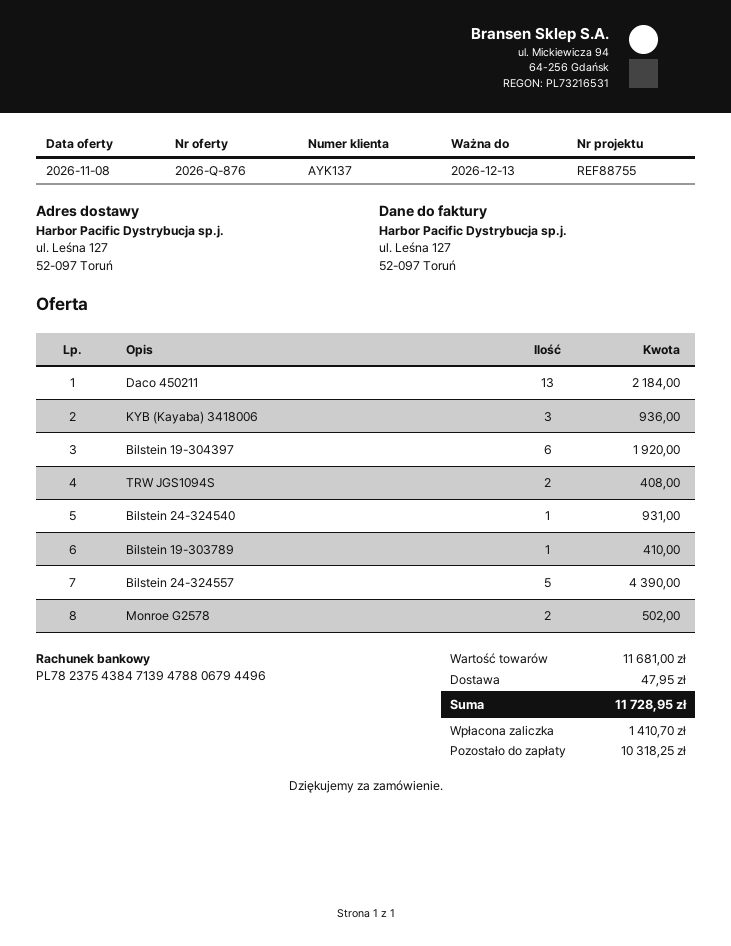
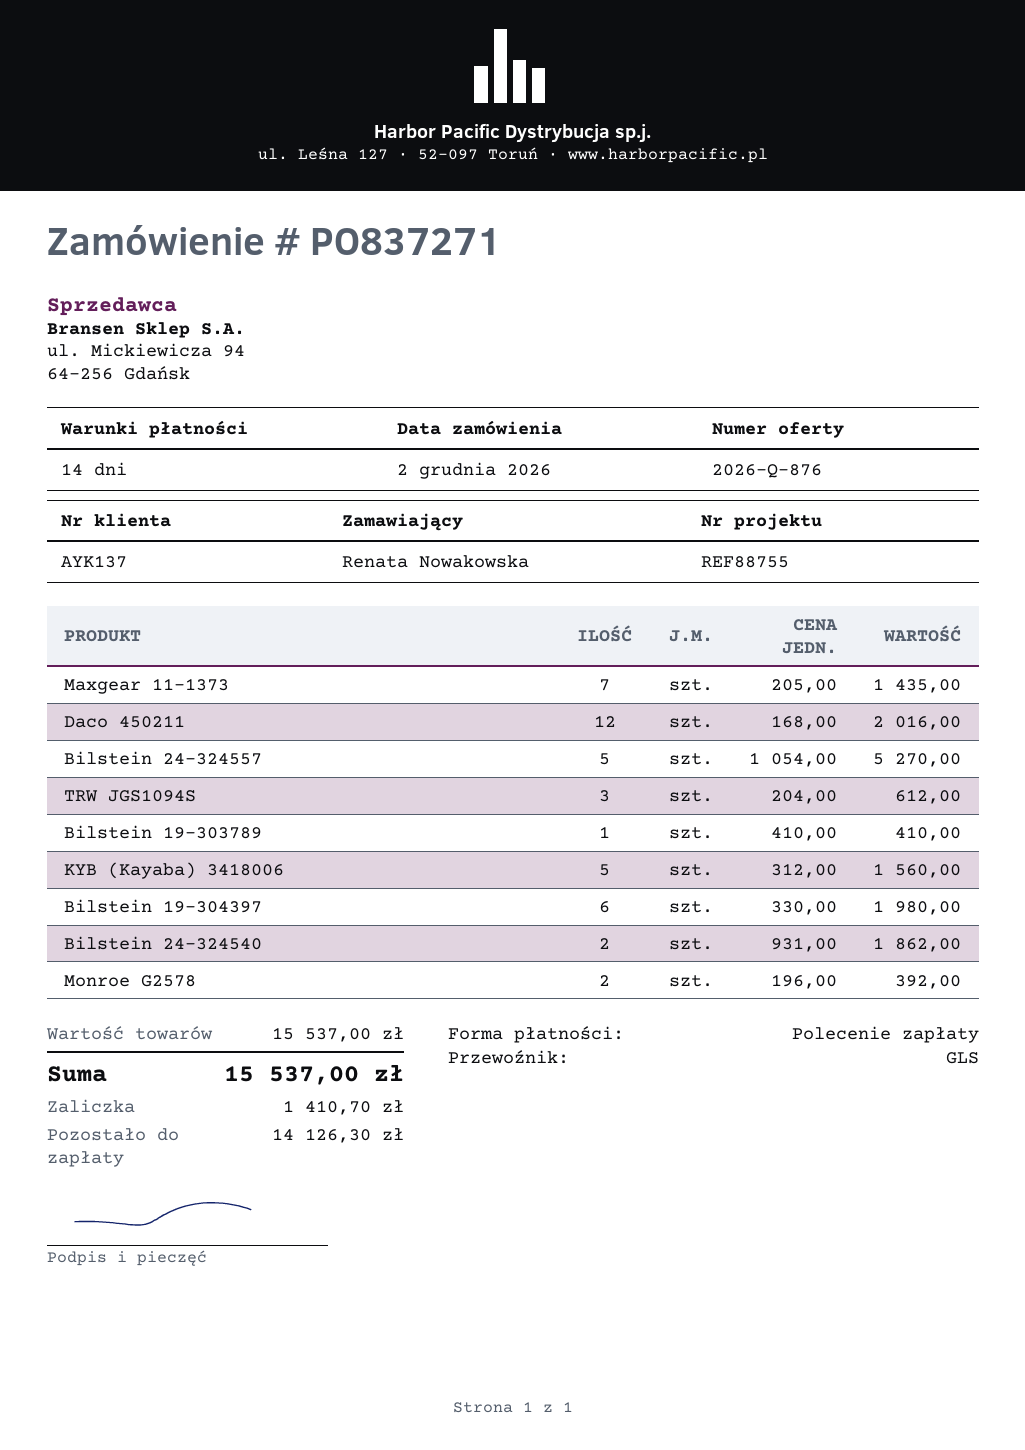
Daco 450211: 13 for 2184.00 -> 12 for 2016.00
KYB (Kayaba) 3418006: 3 for 936.00 -> 5 for 1560.00
Bilstein 19-304397: 6 for 1920.00 -> 6 for 1980.00
TRW JGS1094S: 2 for 408.00 -> 3 for 612.00
Bilstein 24-324540: 1 for 931.00 -> 2 for 1862.00
Bilstein 24-324557: 5 for 4390.00 -> 5 for 5270.00
Monroe G2578: 2 for 502.00 -> 2 for 392.00
Maxgear 11-1373: none -> 7 for 1435.00
subtotal: 11681.00 -> 15537.00
shipping: 47.95 -> none
total: 11728.95 -> 15537.00
balance: 10318.25 -> 14126.30

